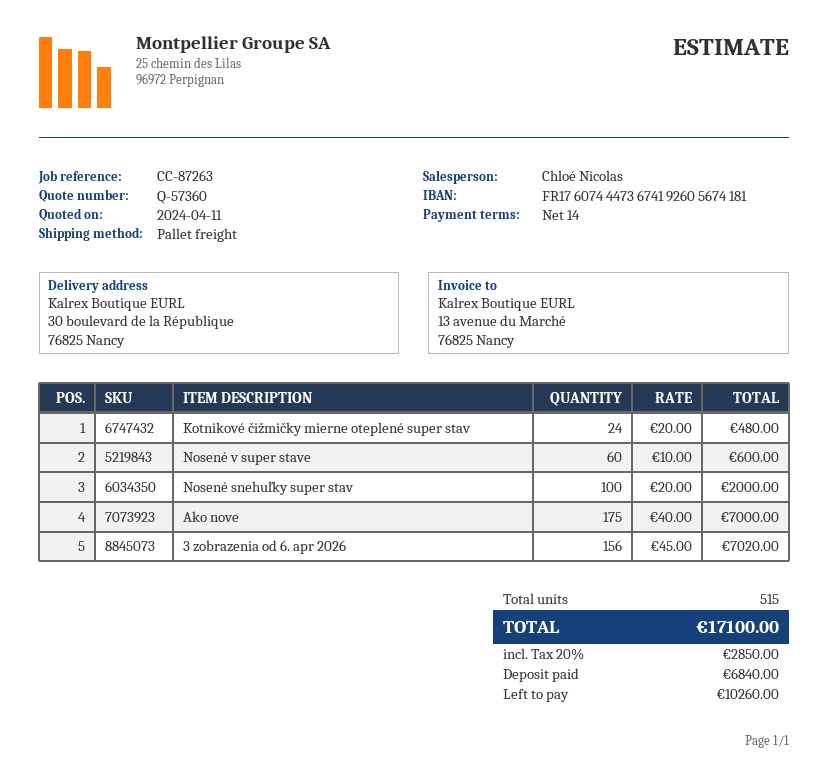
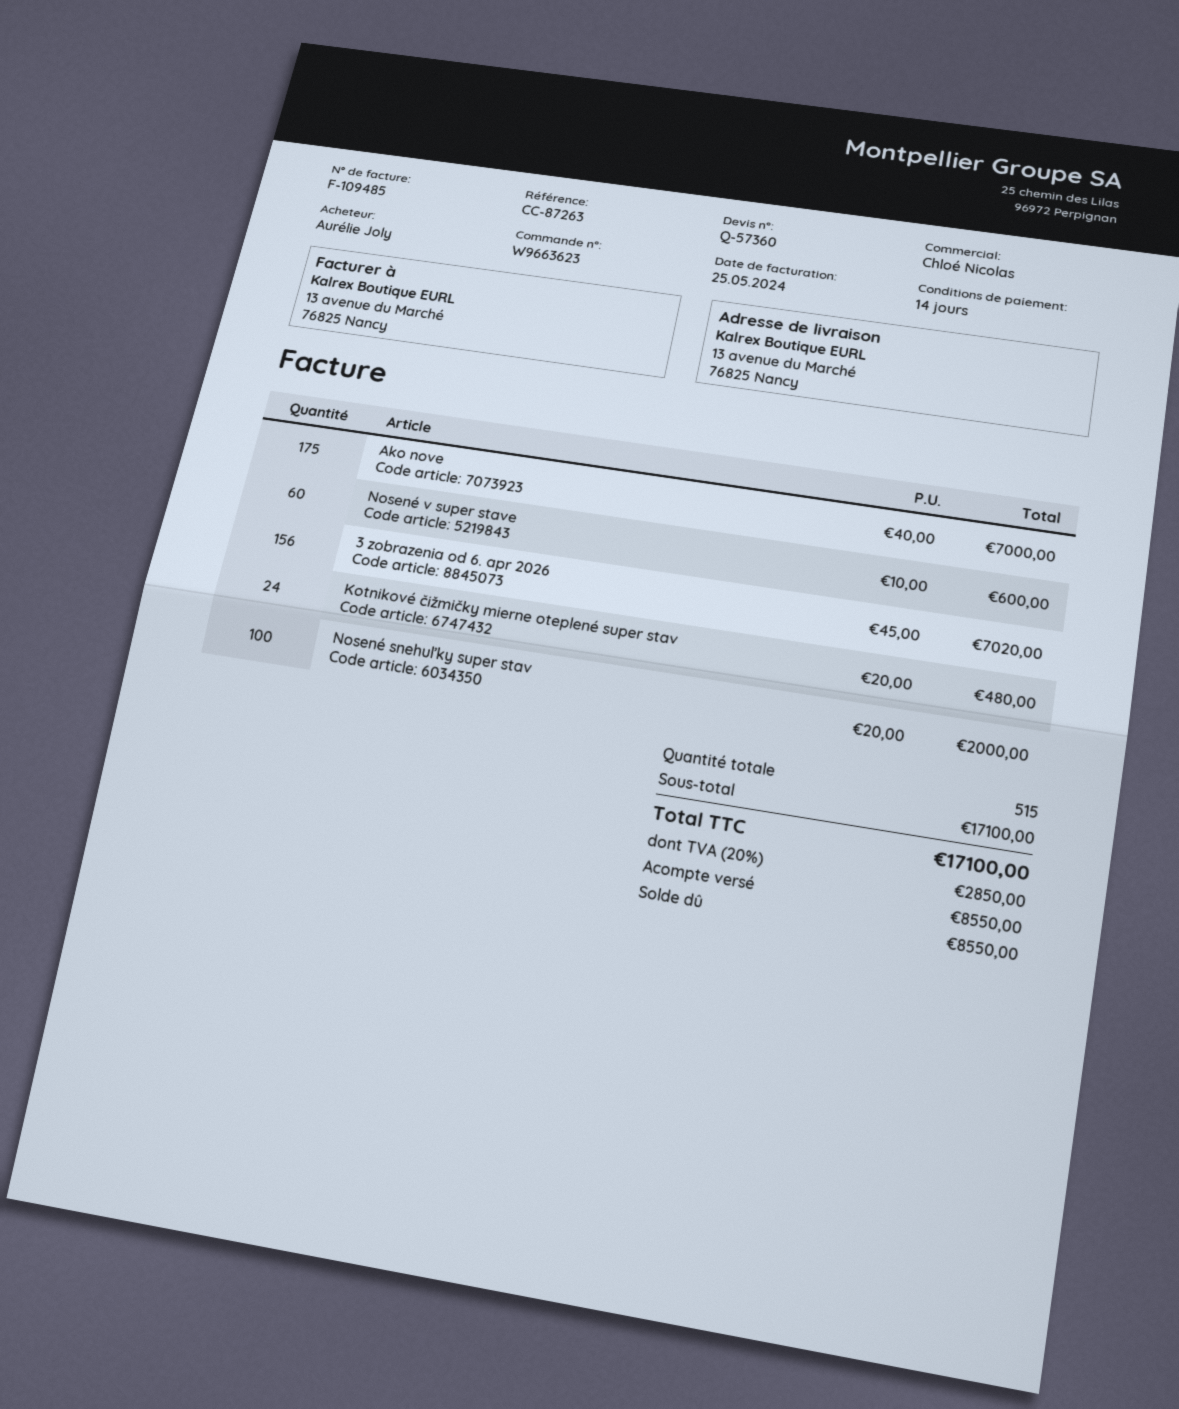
ship to: 30 boulevard de la République, 76825 Nancy -> 13 avenue du Marché, 76825 Nancy
deposit: 6840.00 -> 8550.00
balance: 10260.00 -> 8550.00

